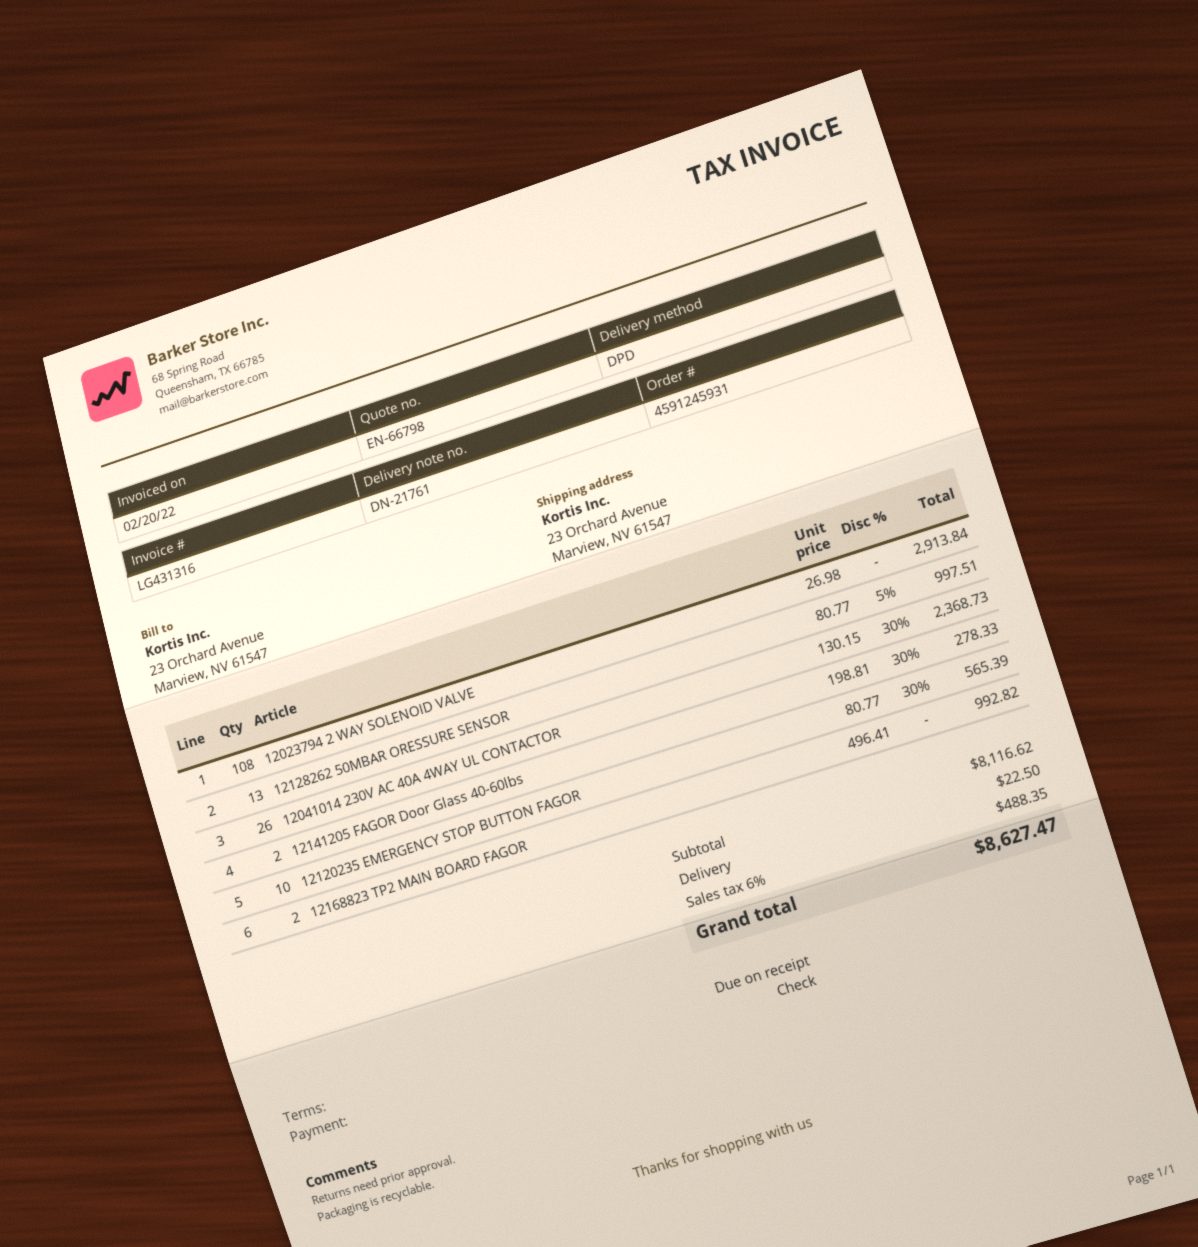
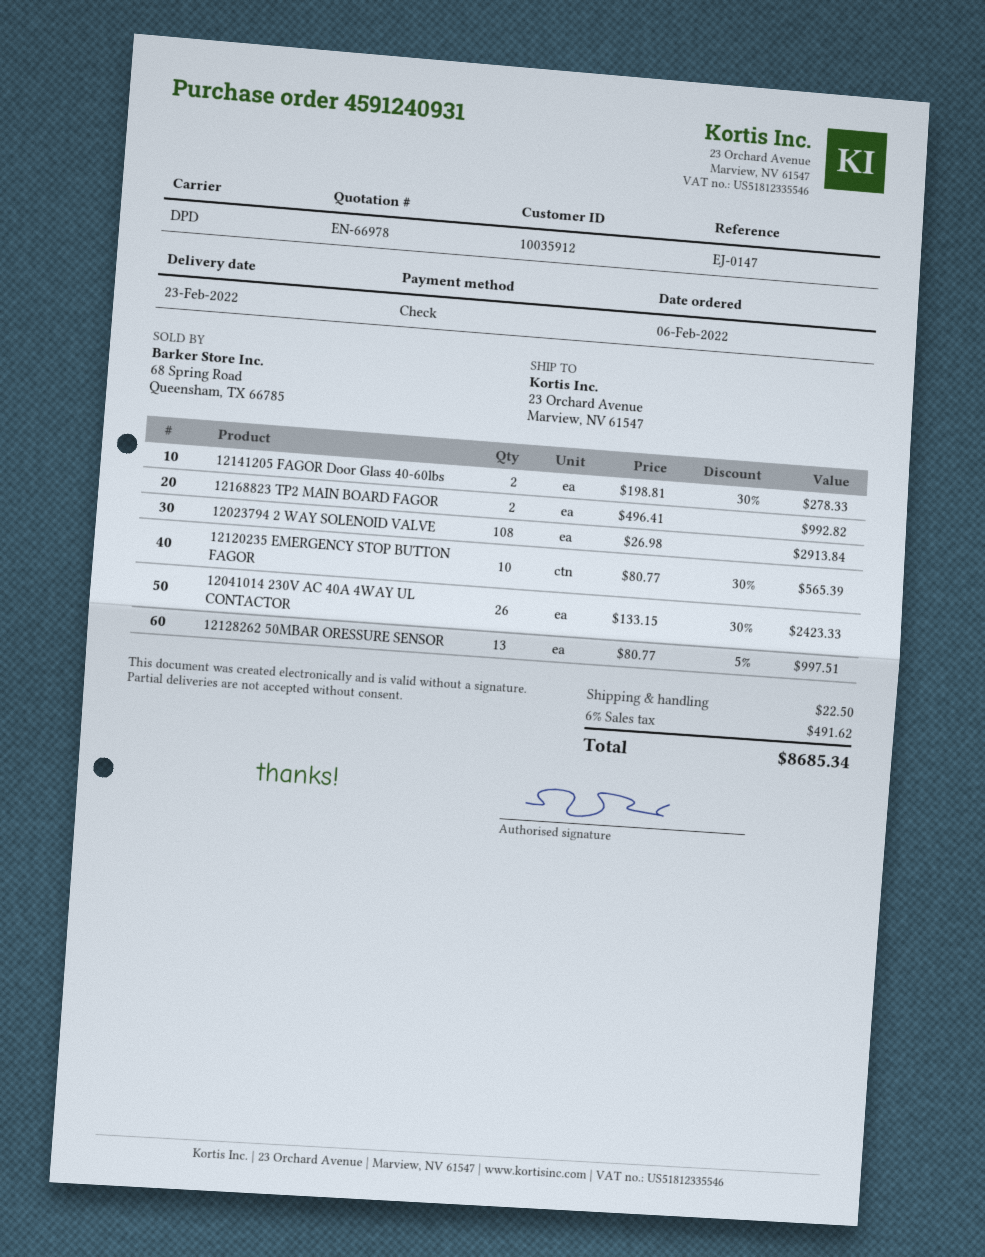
quote number: EN-66798 -> EN-66978
order number: 4591245931 -> 4591240931
12041014 230V AC 40A 4WAY UL CONTACTOR: 26 x 130.15 - 30% = 2368.73 -> 26 x 133.15 - 30% = 2423.33
tax: 6% = 488.35 -> 6% = 491.62
total: 8627.47 -> 8685.34

